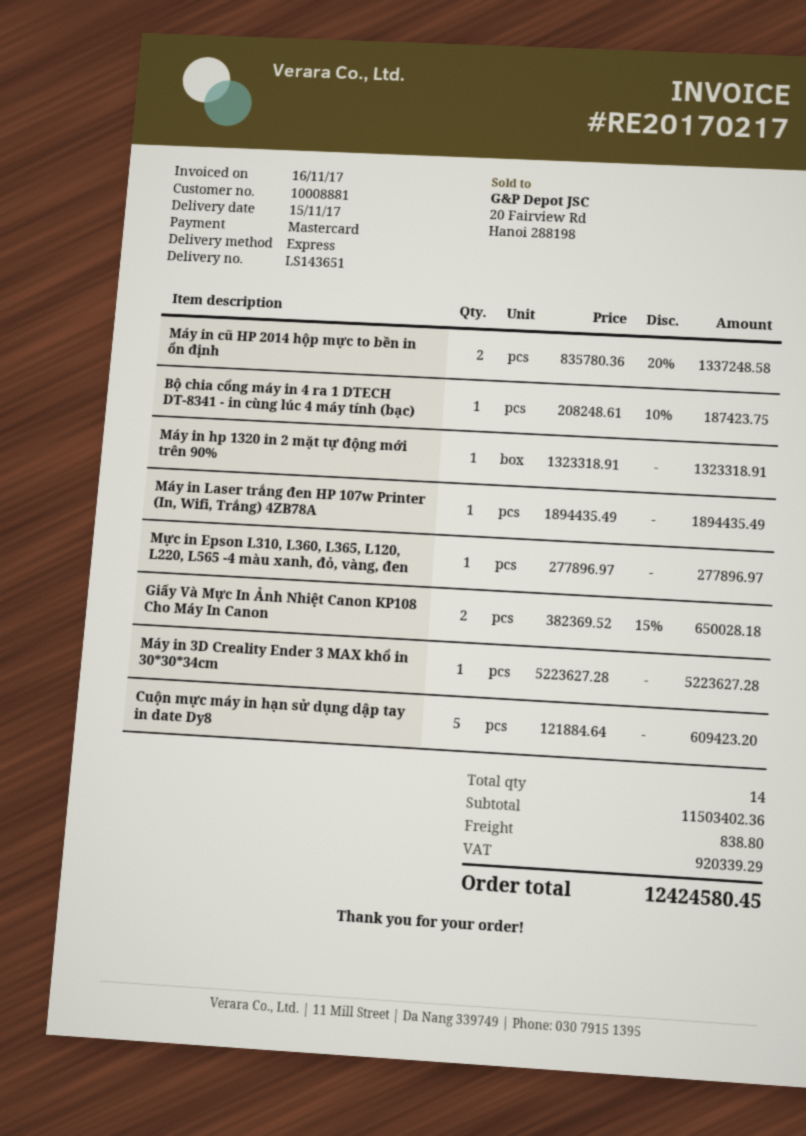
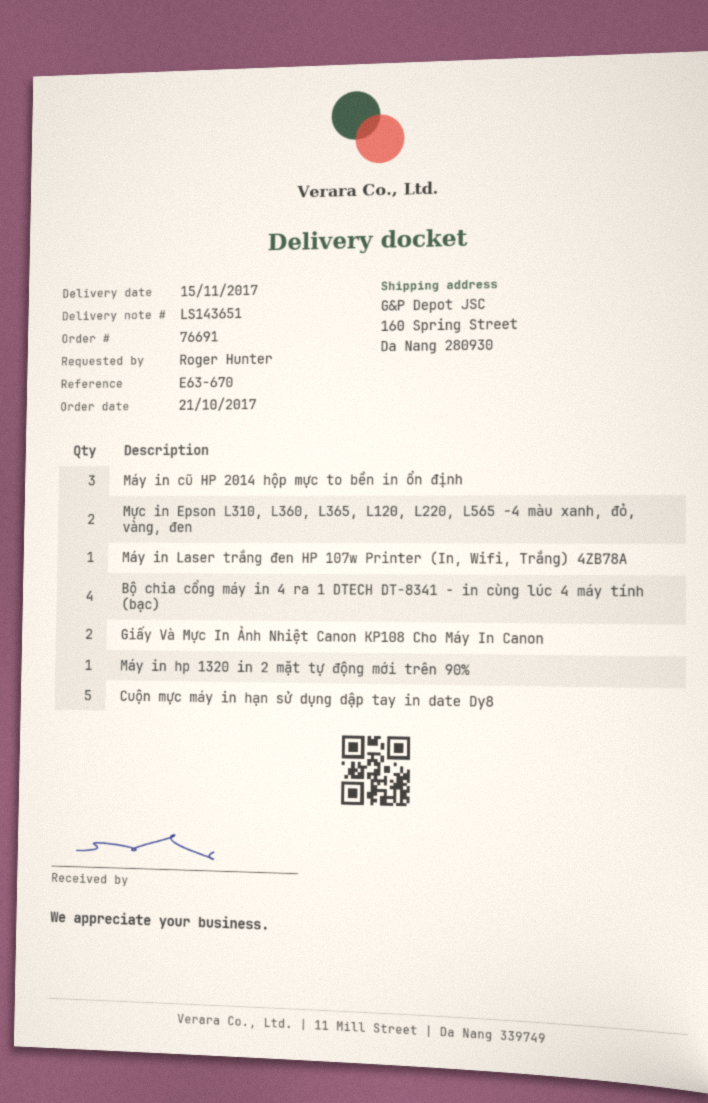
Máy in cũ HP 2014 hộp mực to bền in ổn định: 2 -> 3
Bộ chia cổng máy in 4 ra 1 DTECH DT-8341 - in cùng lúc 4 máy tính (bạc): 1 -> 4
Mực in Epson L310, L360, L365, L120, L220, L565 -4 màu xanh, đỏ, vàng, đen: 1 -> 2
Máy in 3D Creality Ender 3 MAX khổ in 30*30*34cm: 1 -> none

